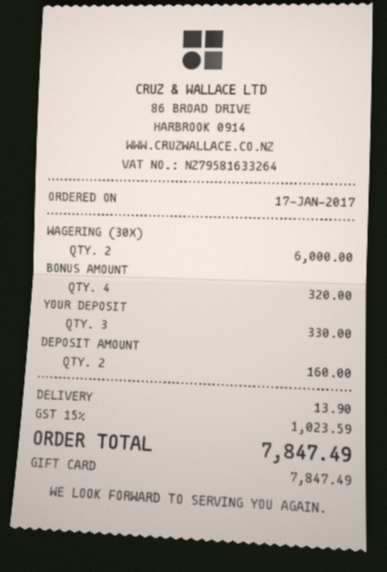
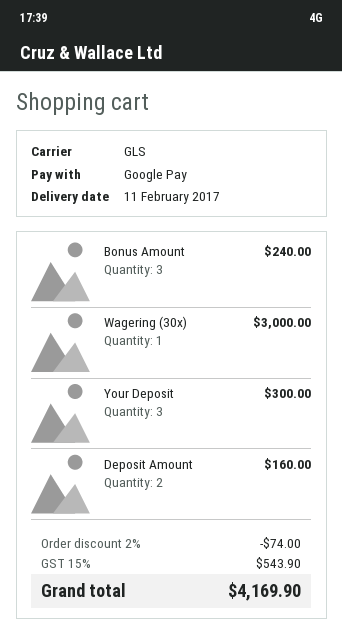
payment method: gift card -> Google Pay
WAGERING (30X): 2 for 6000.00 -> 1 for 3000.00
BONUS AMOUNT: 4 for 320.00 -> 3 for 240.00
YOUR DEPOSIT: 3 for 330.00 -> 3 for 300.00
discount: none -> 2% = 74.00
shipping: 13.90 -> none
tax: 15% = 1023.59 -> 15% = 543.90
total: 7847.49 -> 4169.90

